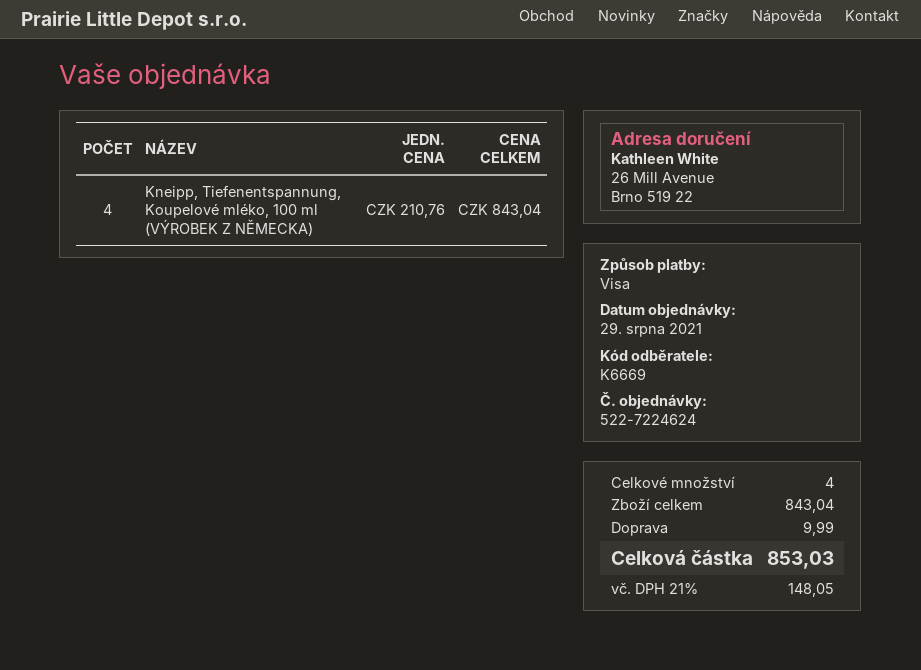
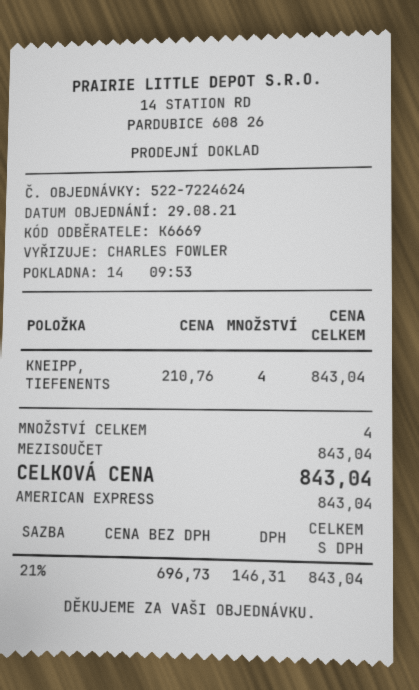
payment method: Visa -> American Express
shipping: 9.99 -> none
tax: 21% = 148.05 -> 21% = 146.31
total: 853.03 -> 843.04

